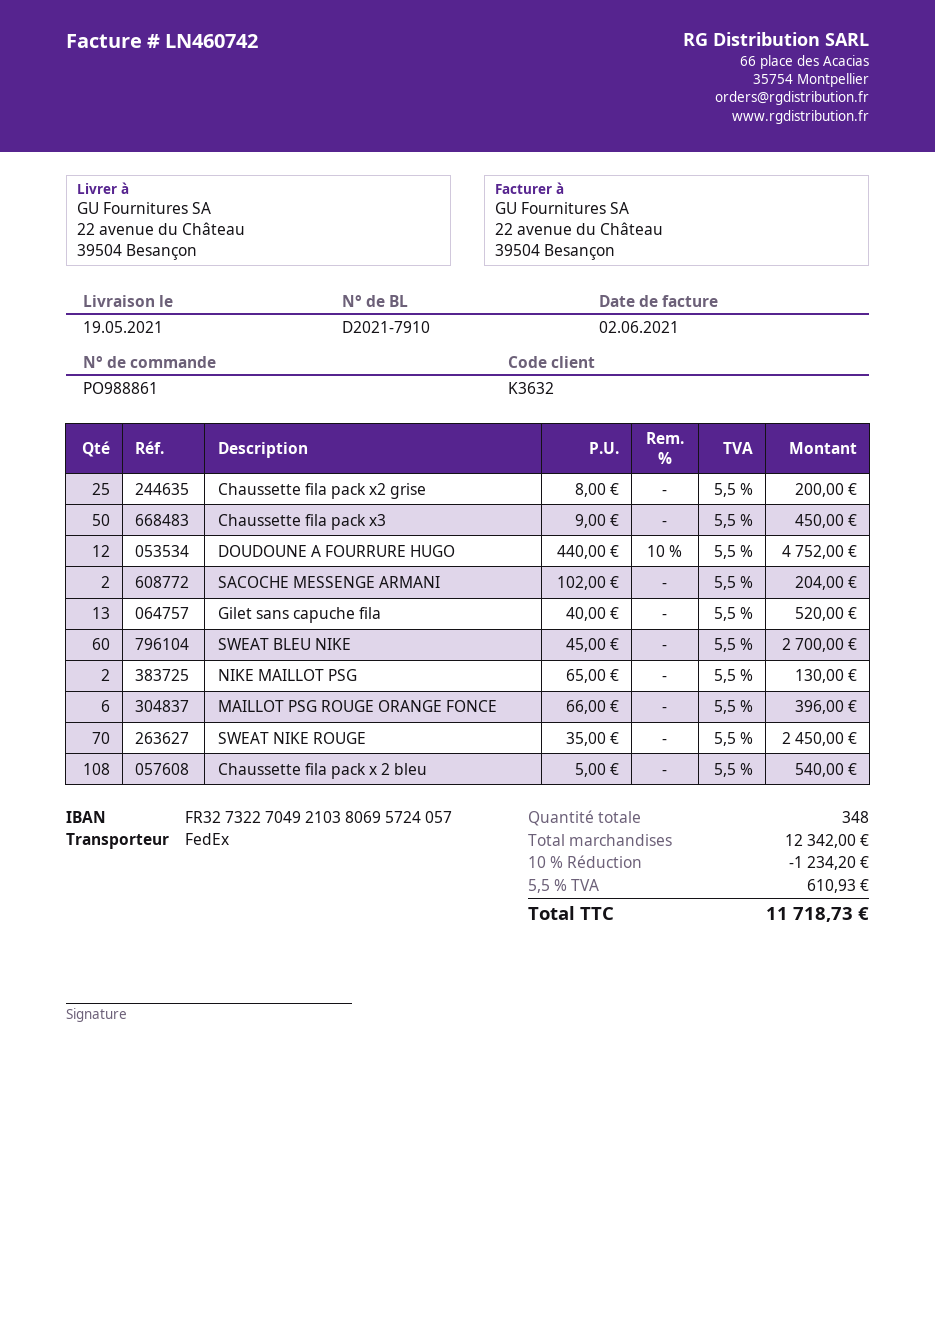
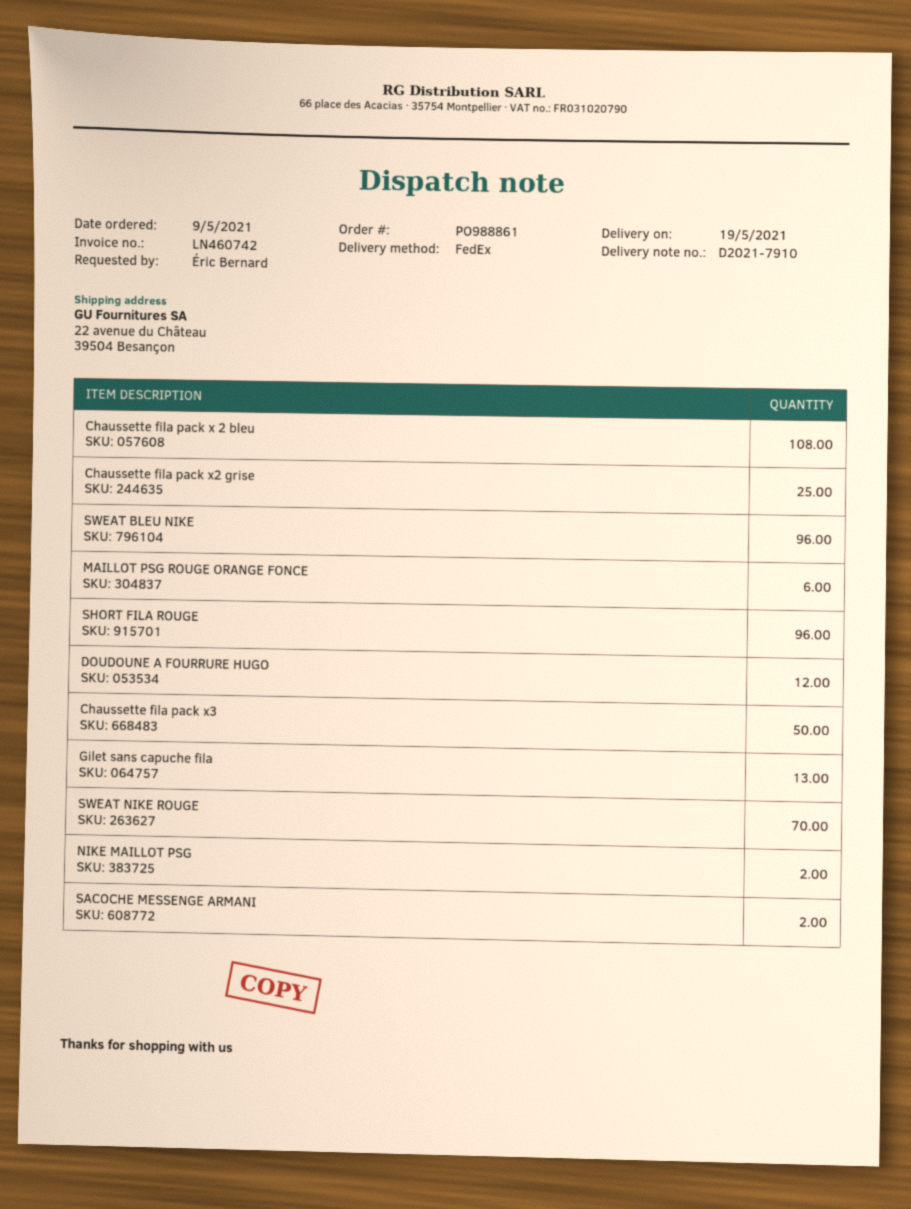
SWEAT BLEU NIKE: 60 -> 96
SHORT FILA ROUGE: none -> 96

